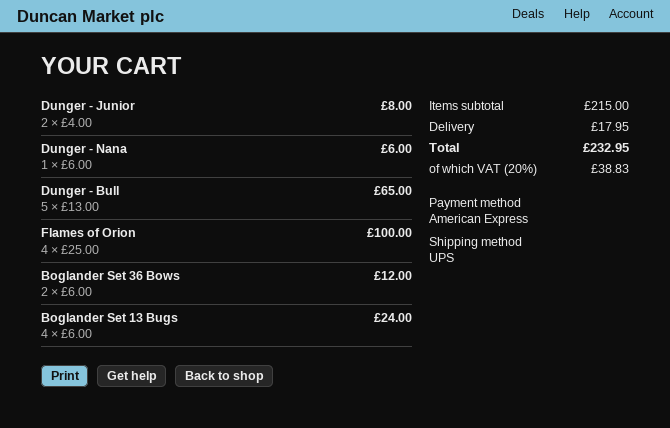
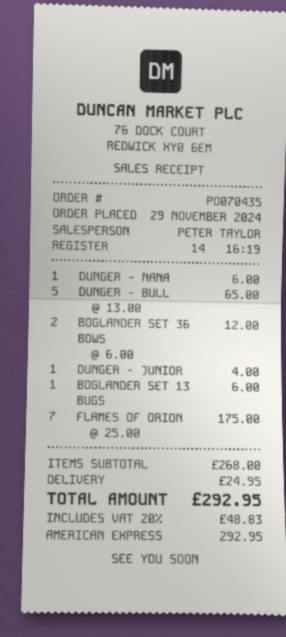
Dunger - Junior: 2 x 4.00 = 8.00 -> 1 x 4.00 = 4.00
Flames of Orion: 4 x 25.00 = 100.00 -> 7 x 25.00 = 175.00
Boglander Set 13 Bugs: 4 x 6.00 = 24.00 -> 1 x 6.00 = 6.00
subtotal: 215.00 -> 268.00
shipping: 17.95 -> 24.95
tax: 20% = 38.83 -> 20% = 48.83
total: 232.95 -> 292.95

